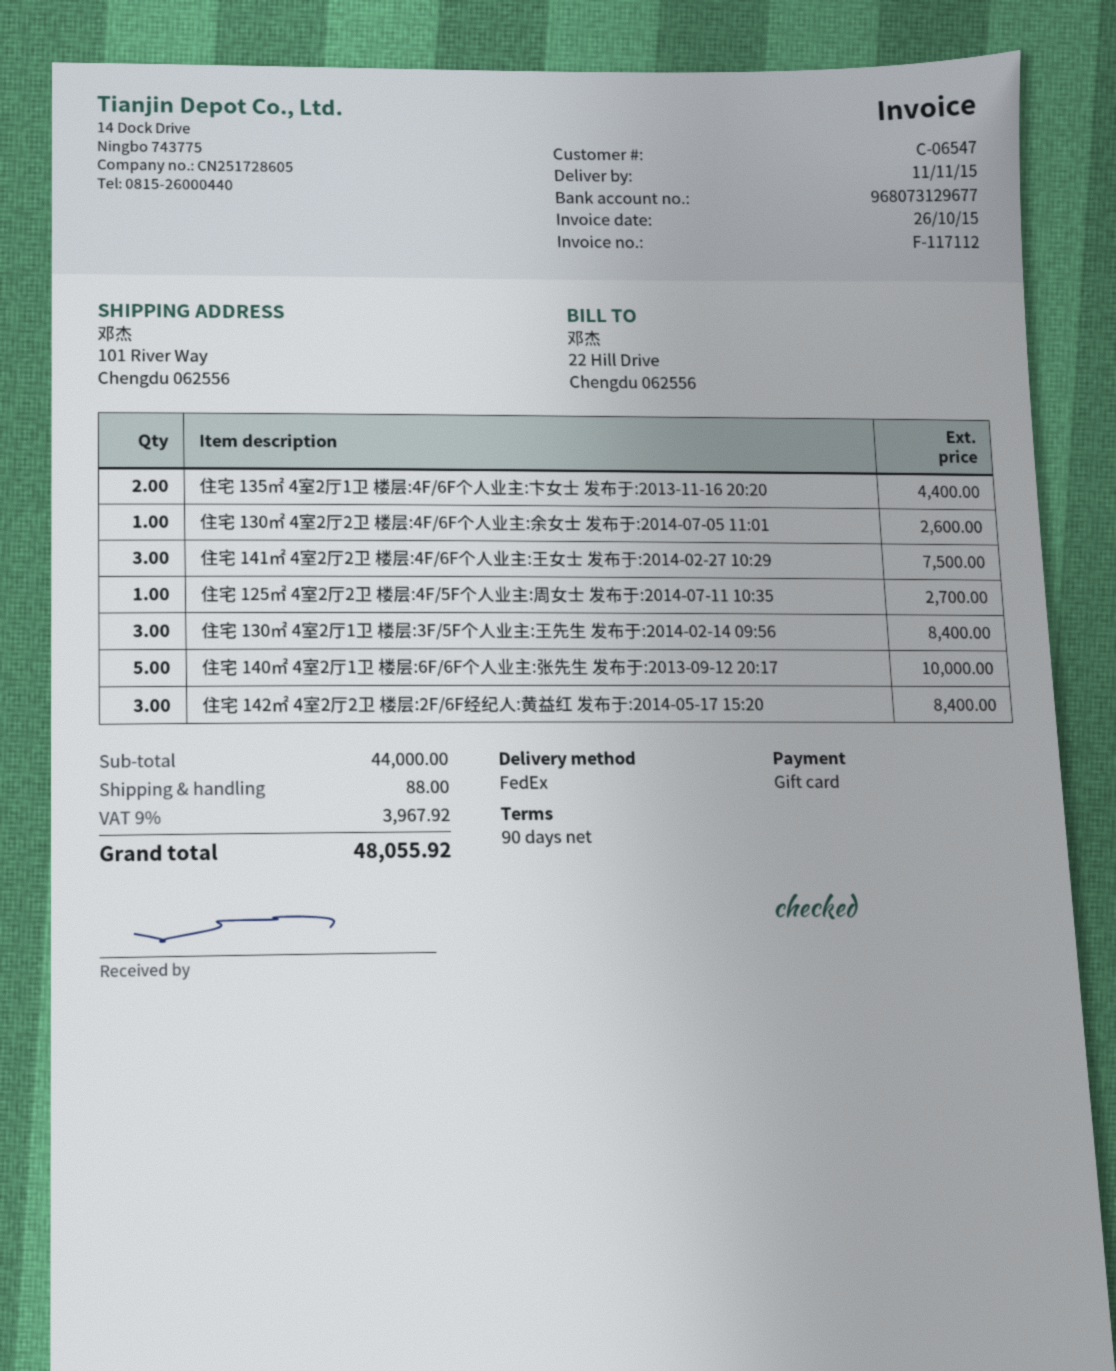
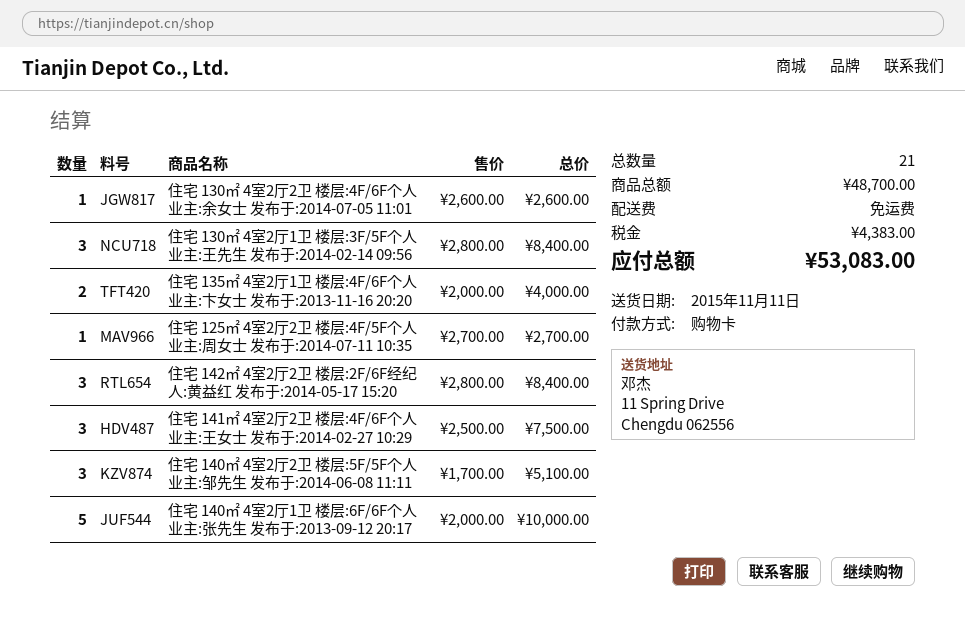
ship to: 101 River Way, Chengdu 062556 -> 11 Spring Drive, Chengdu 062556
住宅 135㎡ 4室2厅1卫 楼层:4F/6F个人业主:卞女士 发布于:2013-11-16 20:20: 2 for 4400.00 -> 2 for 4000.00
住宅 140㎡ 4室2厅2卫 楼层:5F/5F个人业主:邹先生 发布于:2014-06-08 11:11: none -> 3 for 5100.00
subtotal: 44000.00 -> 48700.00
shipping: 88.00 -> 0.00
tax: 3967.92 -> 4383.00
total: 48055.92 -> 53083.00

